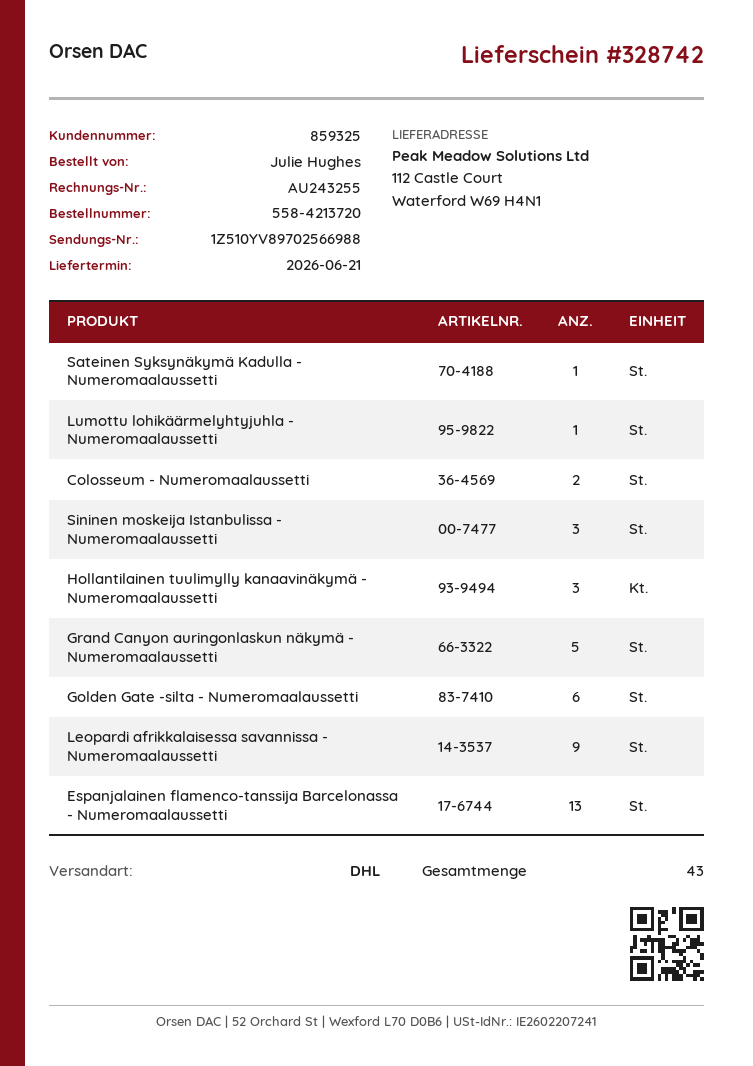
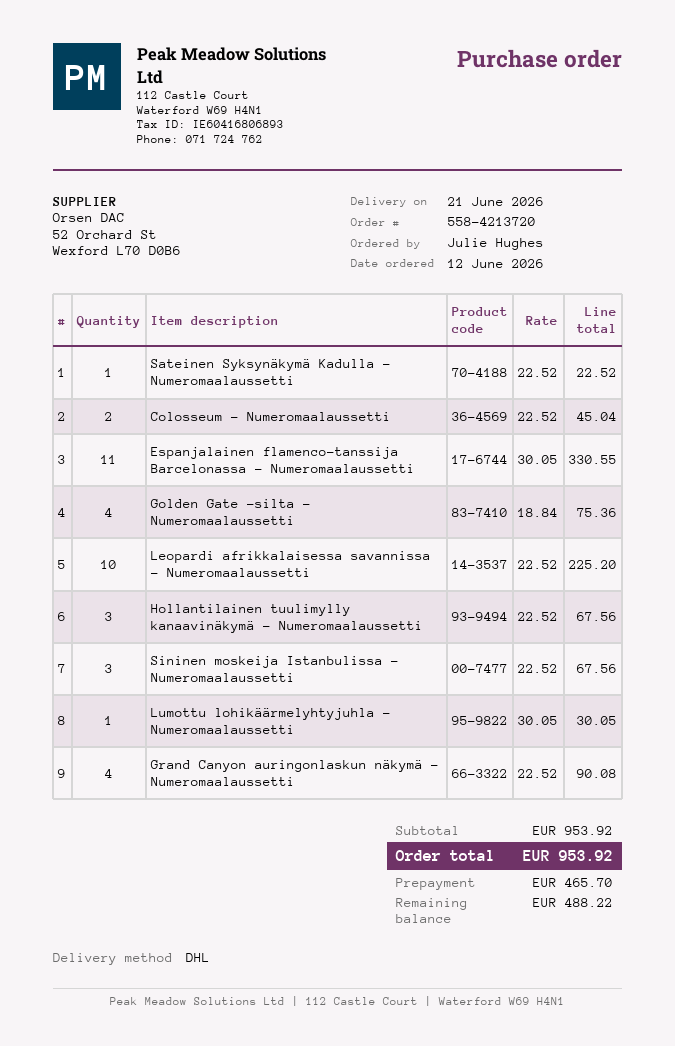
Grand Canyon auringonlaskun näkymä - Numeromaalaussetti: 5 -> 4
Golden Gate -silta - Numeromaalaussetti: 6 -> 4
Leopardi afrikkalaisessa savannissa - Numeromaalaussetti: 9 -> 10
Espanjalainen flamenco-tanssija Barcelonassa - Numeromaalaussetti: 13 -> 11

